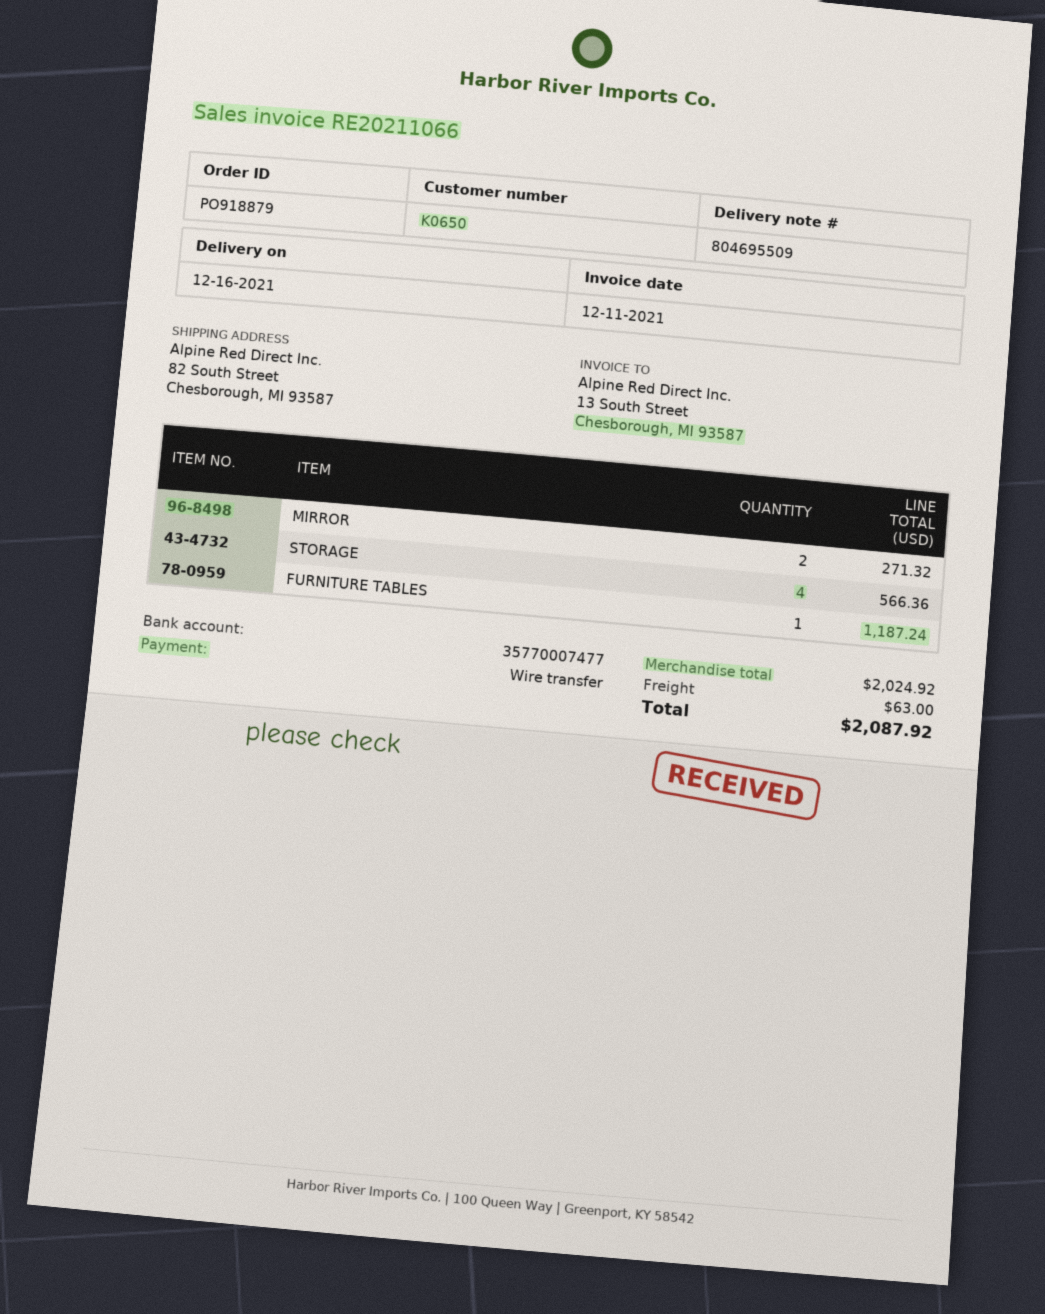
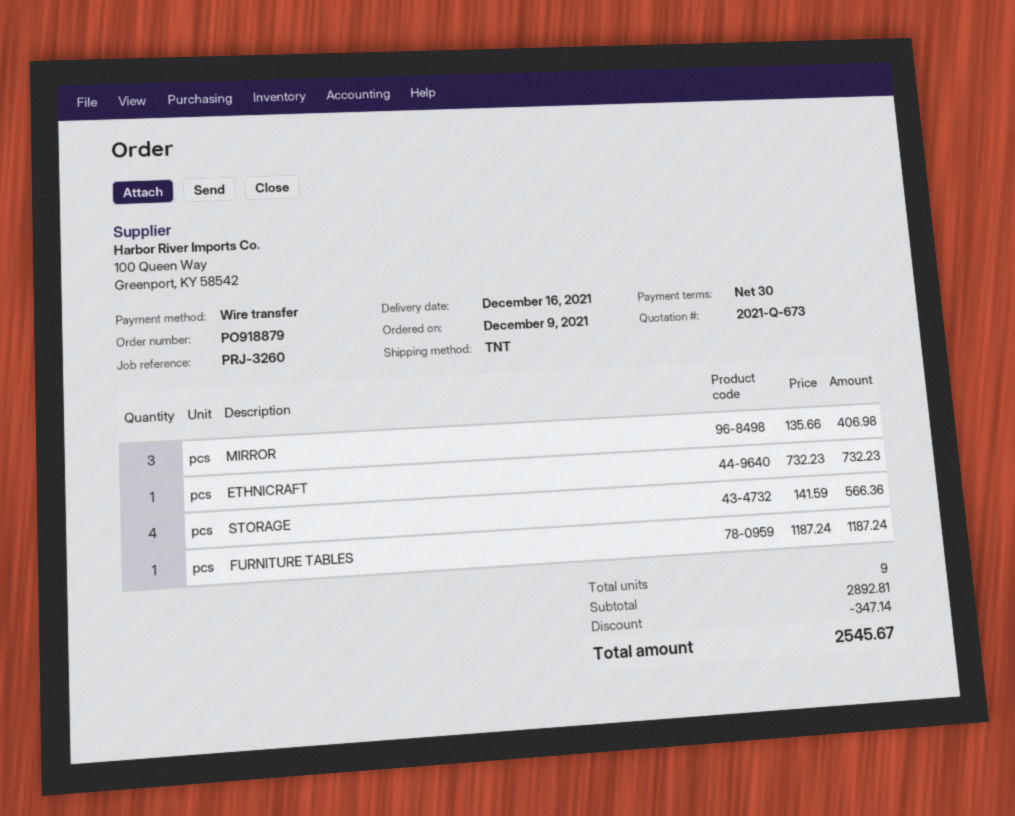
MIRROR: 2 for 271.32 -> 3 for 406.98
ETHNICRAFT: none -> 1 for 732.23
subtotal: 2024.92 -> 2892.81
discount: none -> 347.14
shipping: 63.00 -> none
total: 2087.92 -> 2545.67

